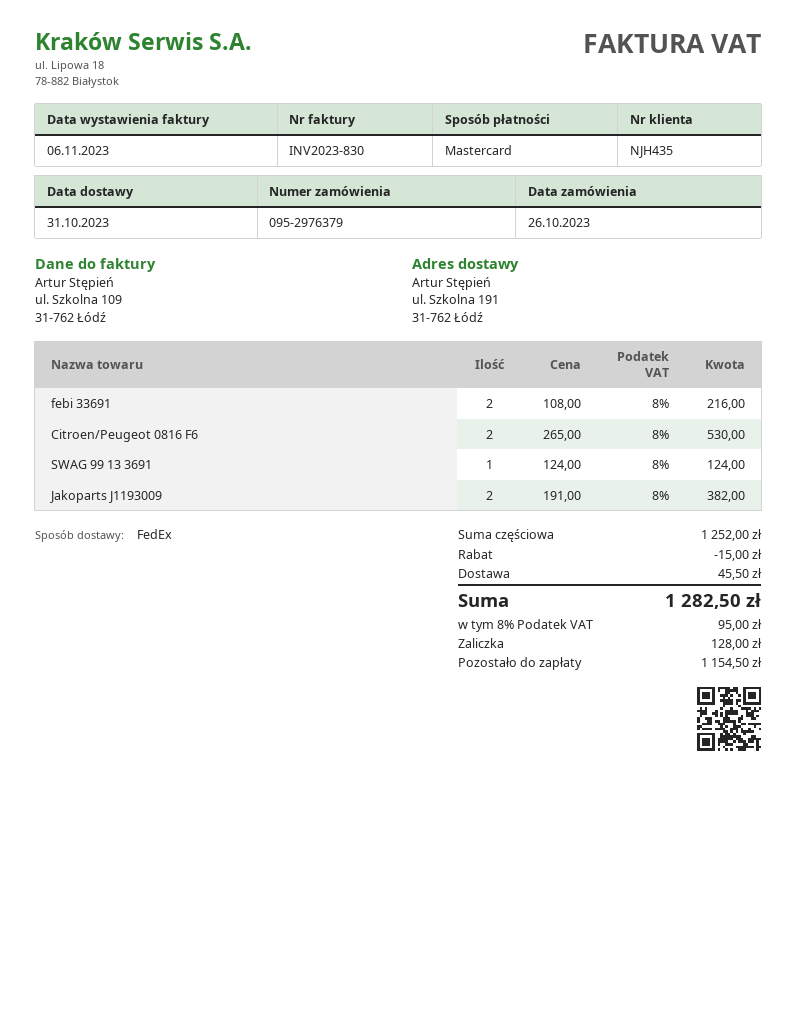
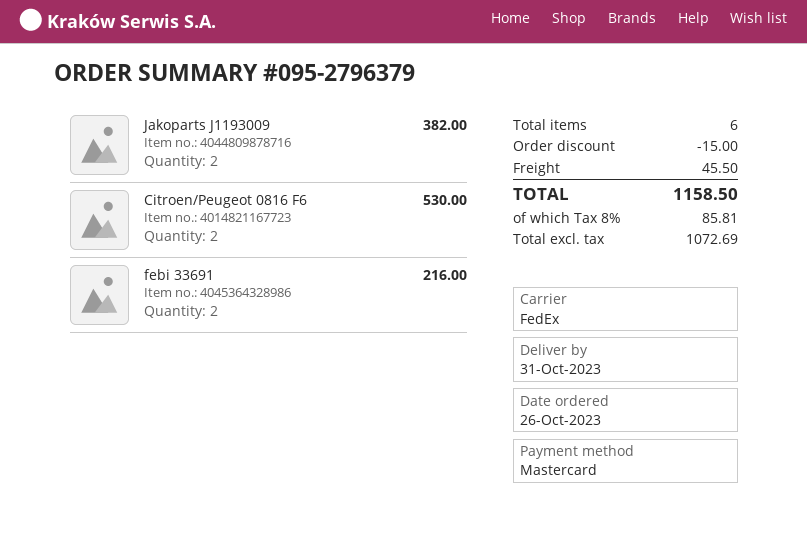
order number: 095-2976379 -> 095-2796379
SWAG 99 13 3691: 1 for 124.00 -> none
tax: 8% = 95.00 -> 8% = 85.81
total: 1282.50 -> 1158.50

